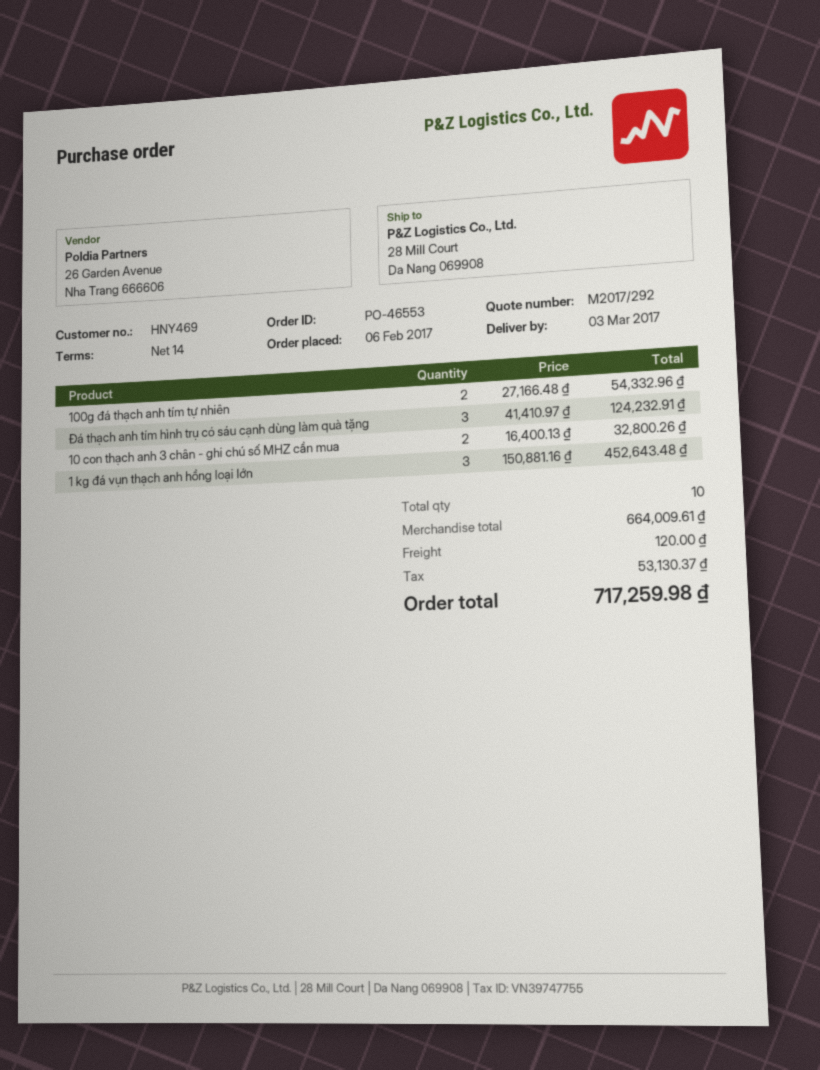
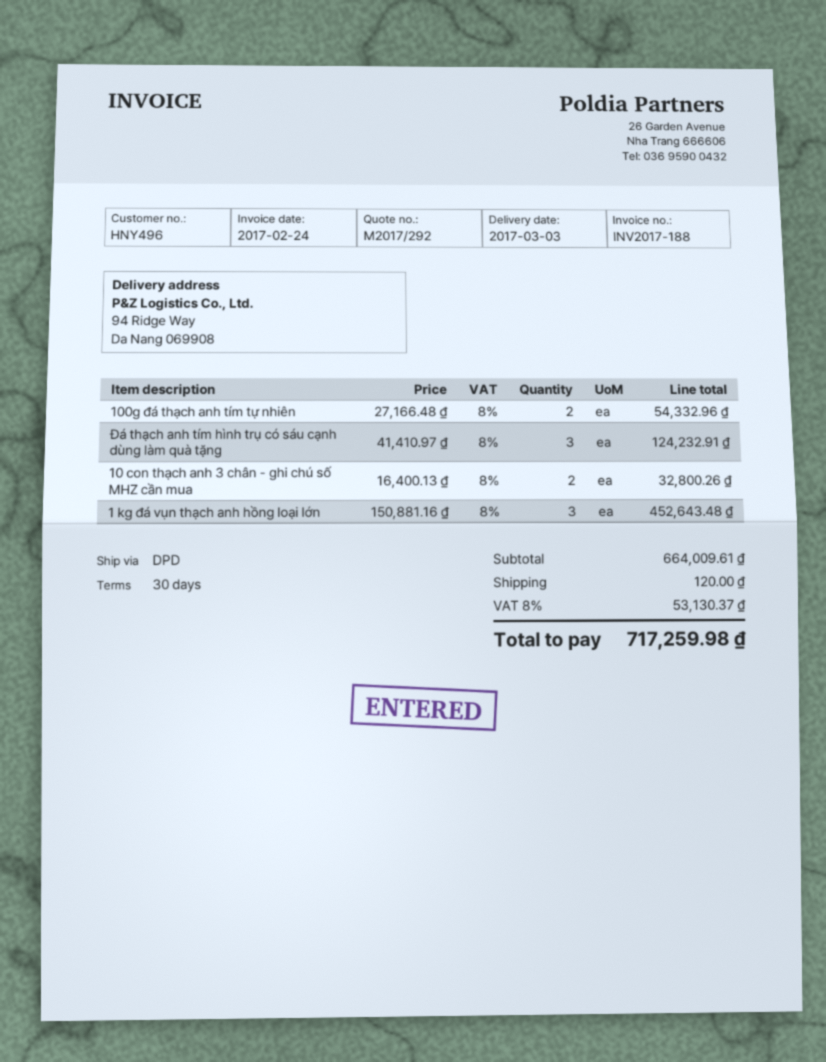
payment terms: 14 days -> 30 days
customer number: HNY469 -> HNY496
ship to: 28 Mill Court, Da Nang 069908 -> 94 Ridge Way, Da Nang 069908

